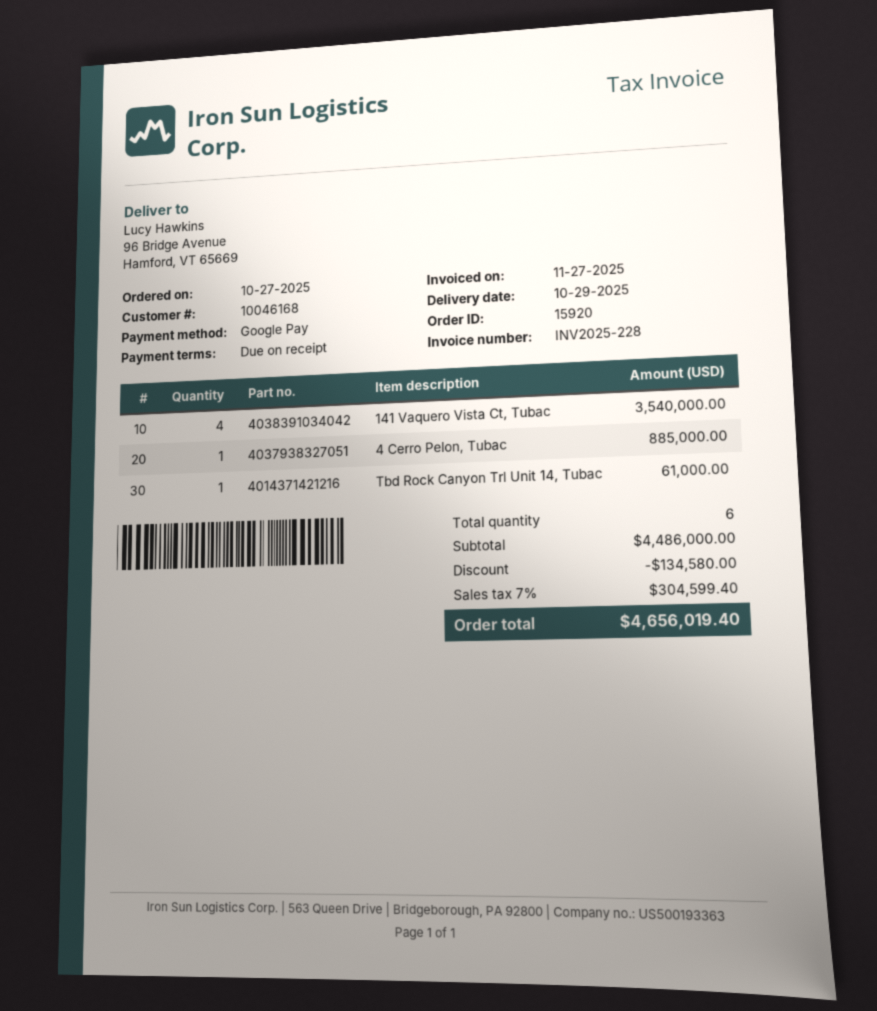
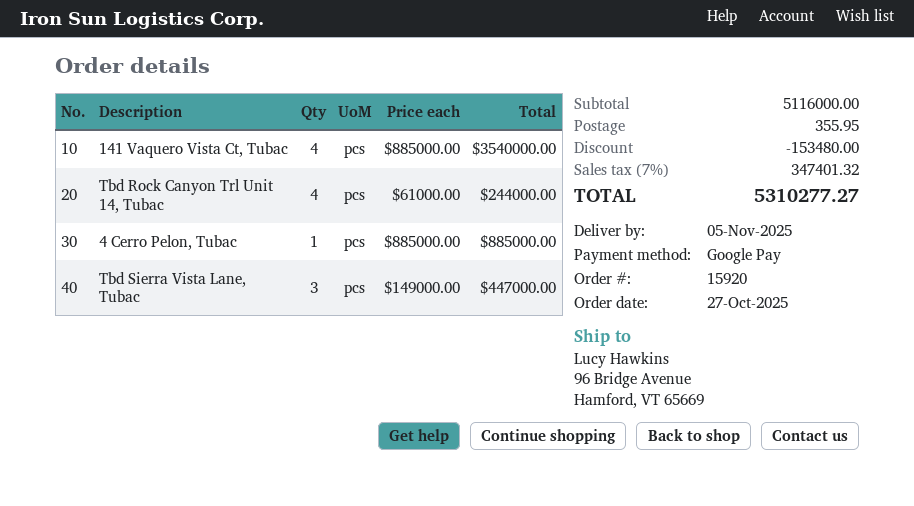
delivery date: 2025-10-29 -> 2025-11-05
Tbd Rock Canyon Trl Unit 14, Tubac: 1 for 61000.00 -> 4 for 244000.00
Tbd Sierra Vista Lane, Tubac: none -> 3 for 447000.00
subtotal: 4486000.00 -> 5116000.00
discount: 134580.00 -> 153480.00
shipping: none -> 355.95
tax: 7% = 304599.40 -> 7% = 347401.32
total: 4656019.40 -> 5310277.27

